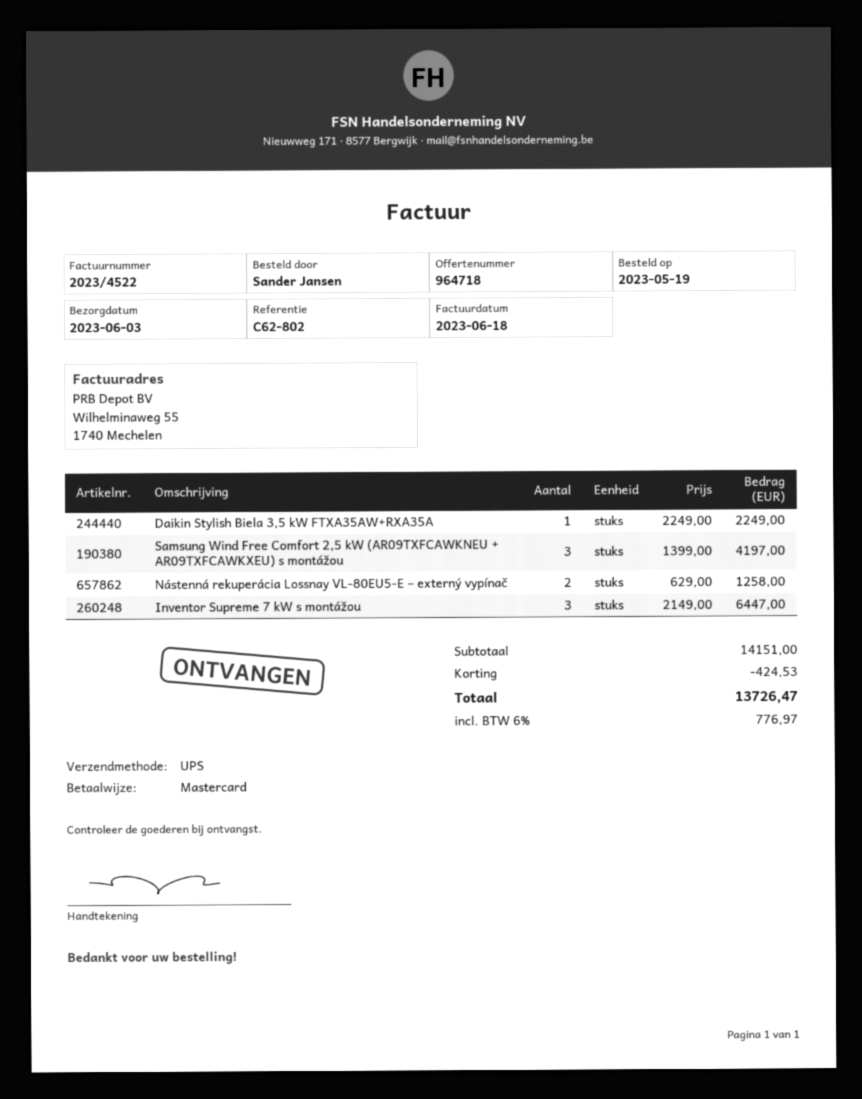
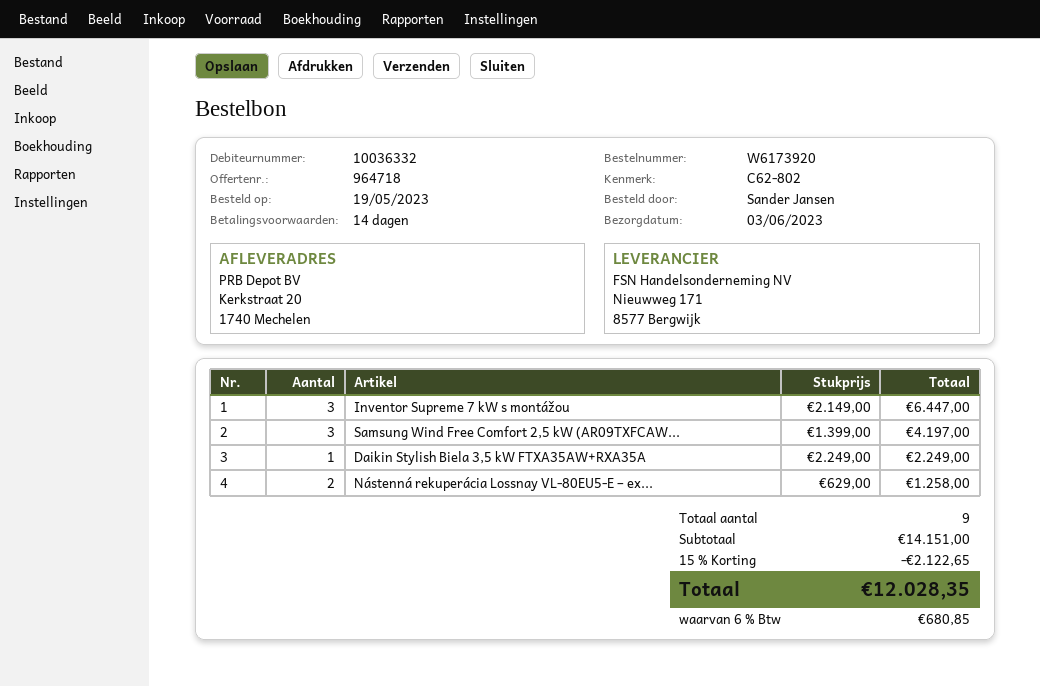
discount: 424.53 -> 2122.65
tax: 6% = 776.97 -> 6% = 680.85
total: 13726.47 -> 12028.35

